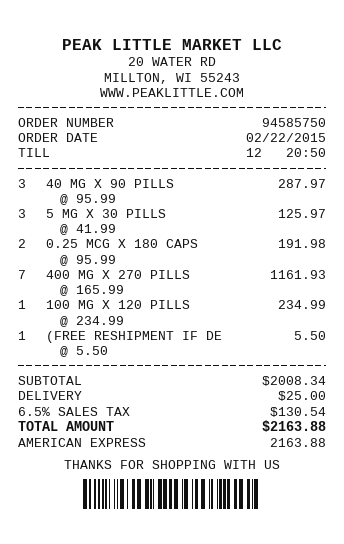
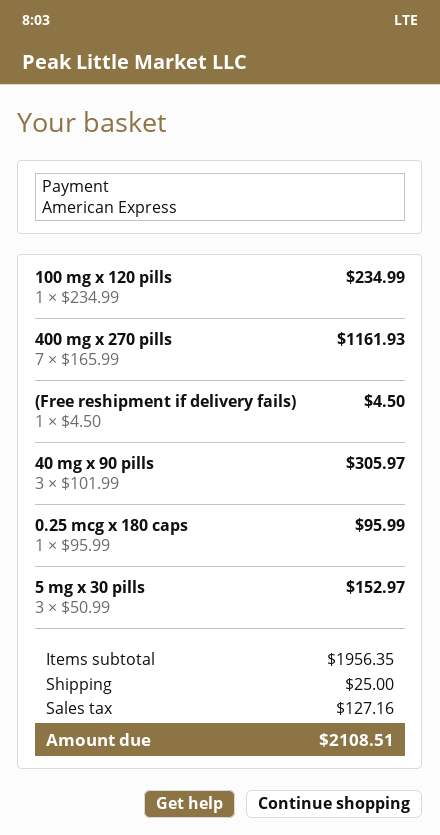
40 MG X 90 PILLS: 3 x 95.99 = 287.97 -> 3 x 101.99 = 305.97
5 MG X 30 PILLS: 3 x 41.99 = 125.97 -> 3 x 50.99 = 152.97
0.25 MCG X 180 CAPS: 2 x 95.99 = 191.98 -> 1 x 95.99 = 95.99
(FREE RESHIPMENT IF DE: 1 x 5.50 = 5.50 -> 1 x 4.50 = 4.50
subtotal: 2008.34 -> 1956.35
tax: 130.54 -> 127.16
total: 2163.88 -> 2108.51

